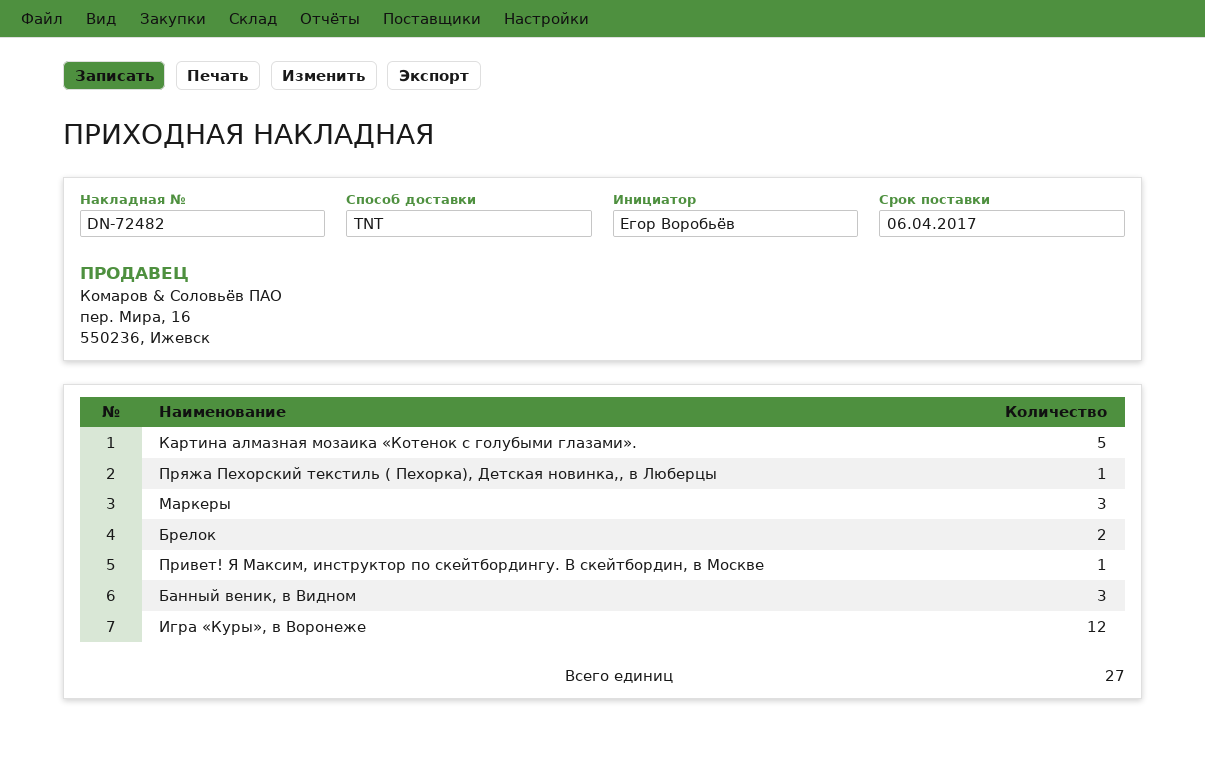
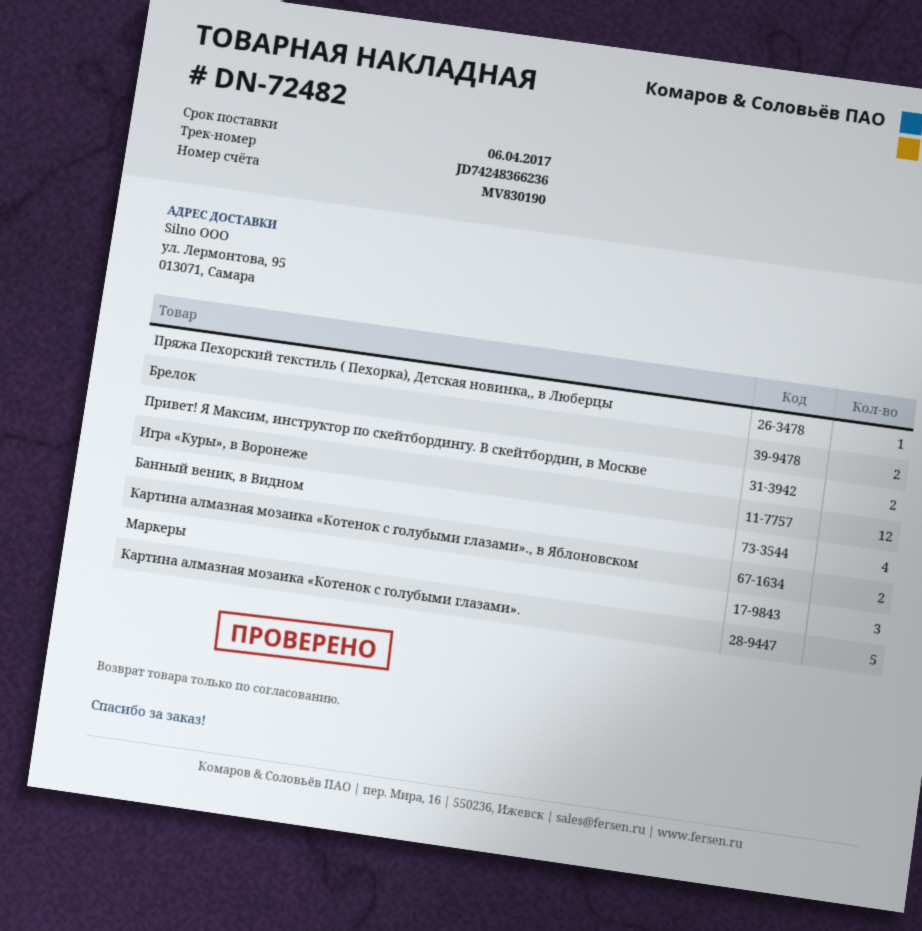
Привет! Я Максим, инструктор по скейтбордингу. В скейтбордин, в Москве: 1 -> 2
Банный веник, в Видном: 3 -> 4
Картина алмазная мозаика «Котенок с голубыми глазами»., в Яблоновском: none -> 2

